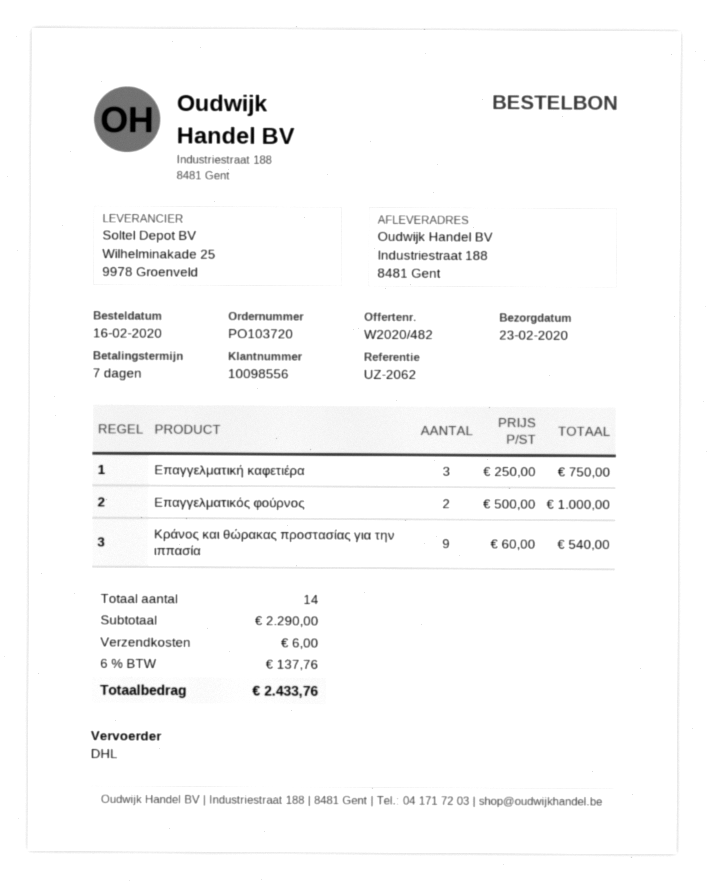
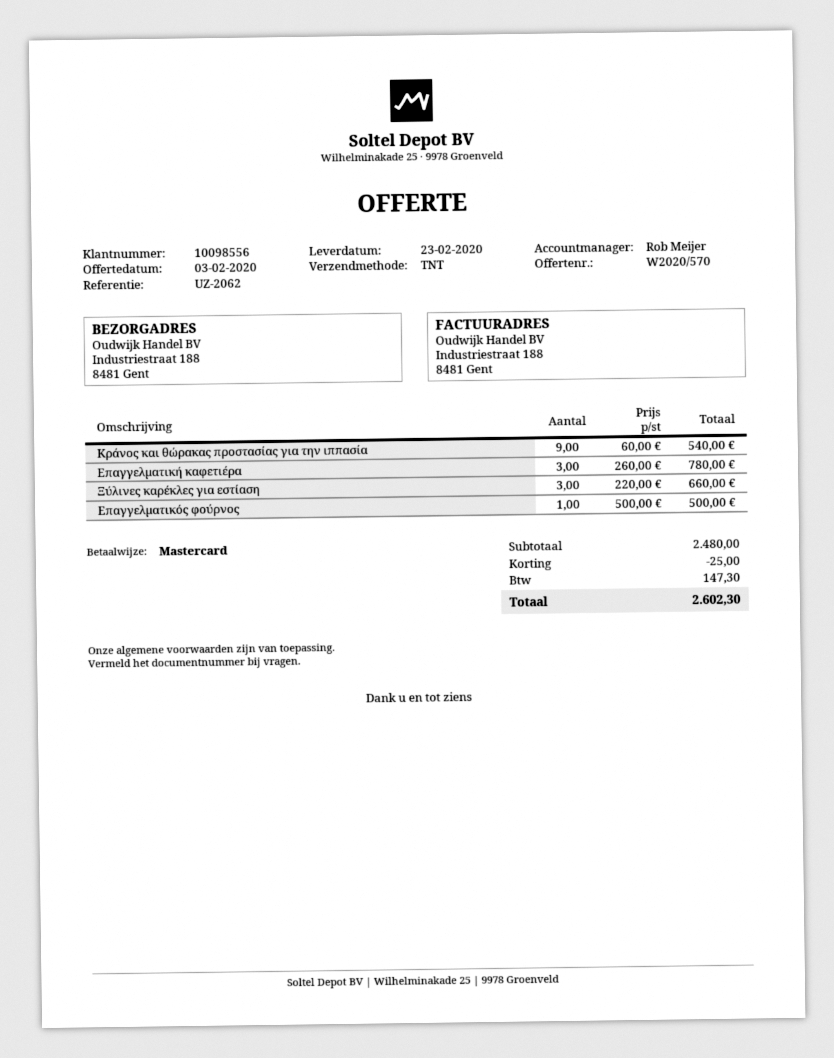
quote number: W2020/482 -> W2020/570
shipping method: DHL -> TNT
Επαγγελματική καφετιέρα: 3 x 250.00 = 750.00 -> 3 x 260.00 = 780.00
Επαγγελματικός φούρνος: 2 x 500.00 = 1000.00 -> 1 x 500.00 = 500.00
Ξύλινες καρέκλες για εστίαση: none -> 3 x 220.00 = 660.00
subtotal: 2290.00 -> 2480.00
discount: none -> 25.00
shipping: 6.00 -> none
tax: 137.76 -> 147.30
total: 2433.76 -> 2602.30

